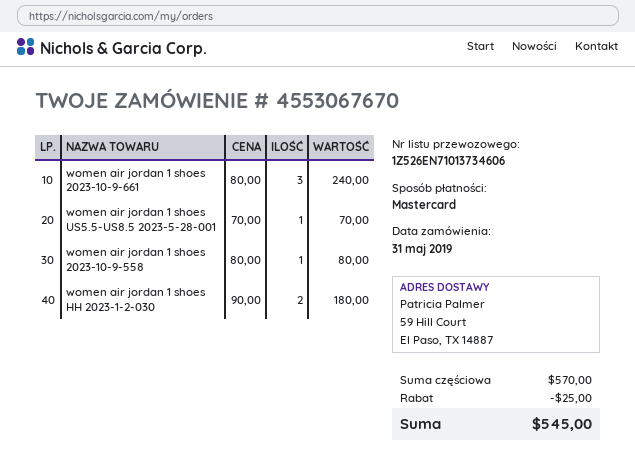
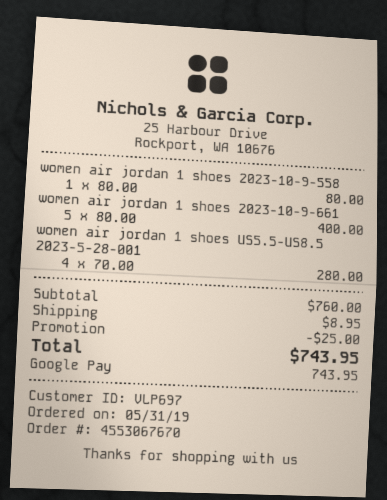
payment method: Mastercard -> Google Pay
women air jordan 1 shoes 2023-10-9-661: 3 x 80.00 = 240.00 -> 5 x 80.00 = 400.00
women air jordan 1 shoes US5.5-US8.5 2023-5-28-001: 1 x 70.00 = 70.00 -> 4 x 70.00 = 280.00
women air jordan 1 shoes HH 2023-1-2-030: 2 x 90.00 = 180.00 -> none
subtotal: 570.00 -> 760.00
shipping: none -> 8.95
total: 545.00 -> 743.95

